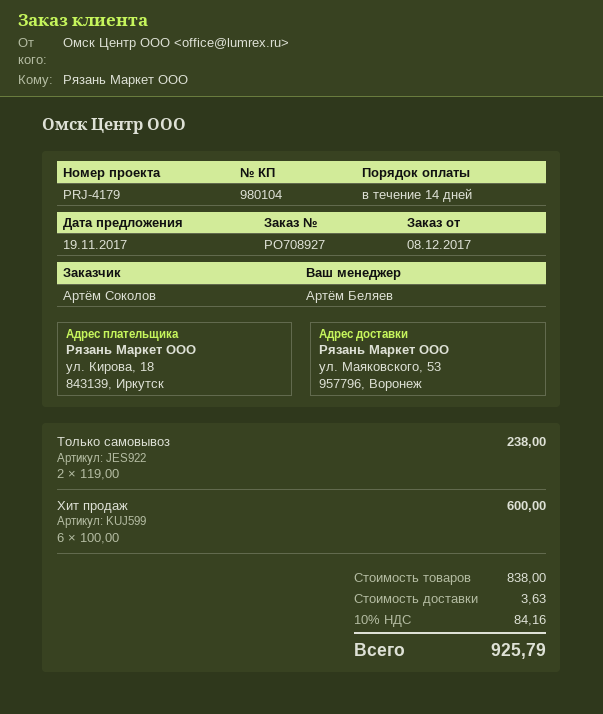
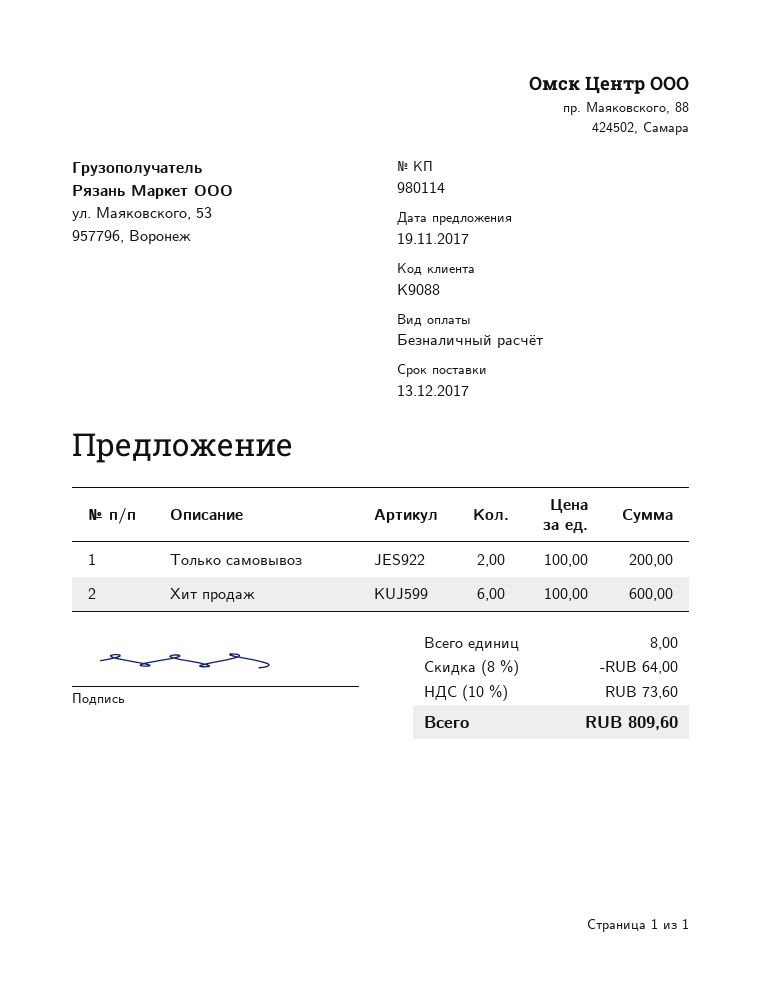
quote number: 980104 -> 980114
Только самовывоз: 2 x 119.00 = 238.00 -> 2 x 100.00 = 200.00
discount: none -> 8% = 64.00
shipping: 3.63 -> none
tax: 10% = 84.16 -> 10% = 73.60
total: 925.79 -> 809.60

